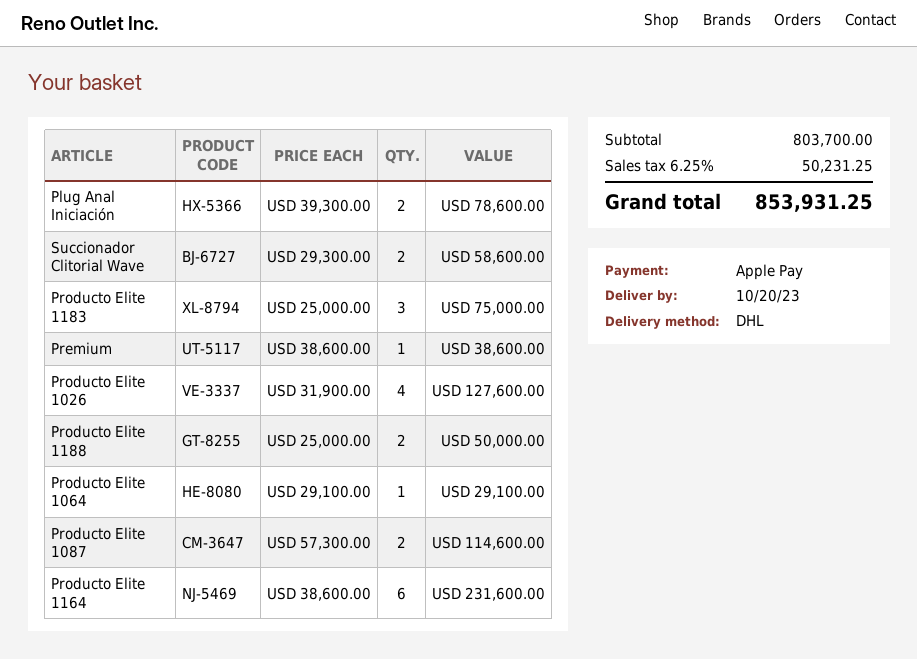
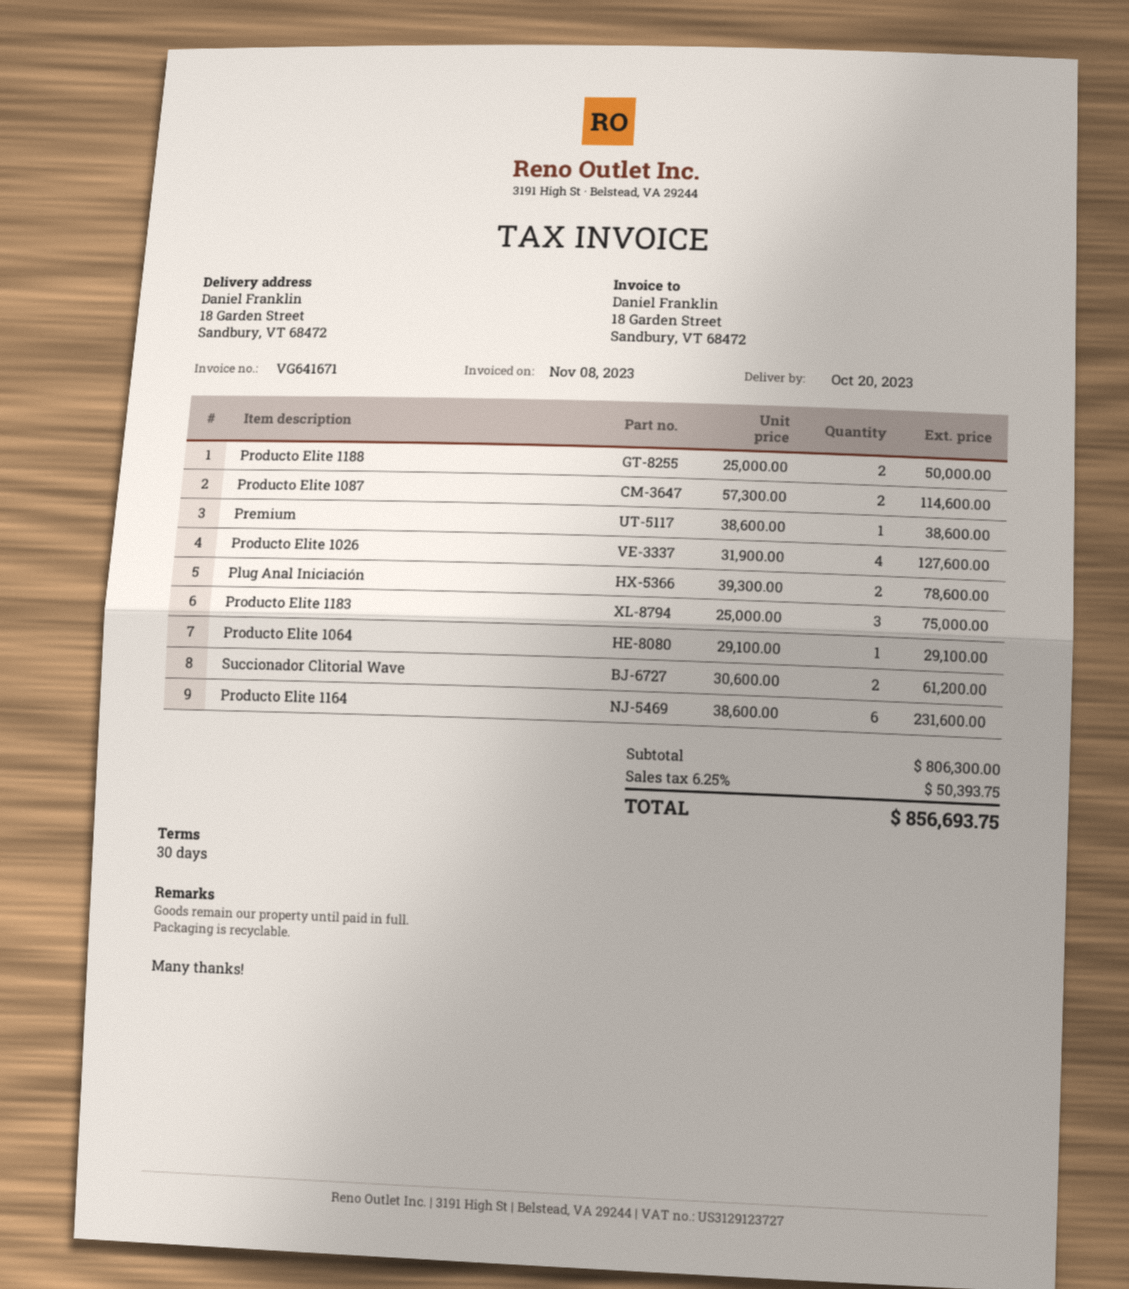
Succionador Clitorial Wave: 2 x 29300.00 = 58600.00 -> 2 x 30600.00 = 61200.00
subtotal: 803700.00 -> 806300.00
tax: 6.25% = 50231.25 -> 6.25% = 50393.75
total: 853931.25 -> 856693.75

